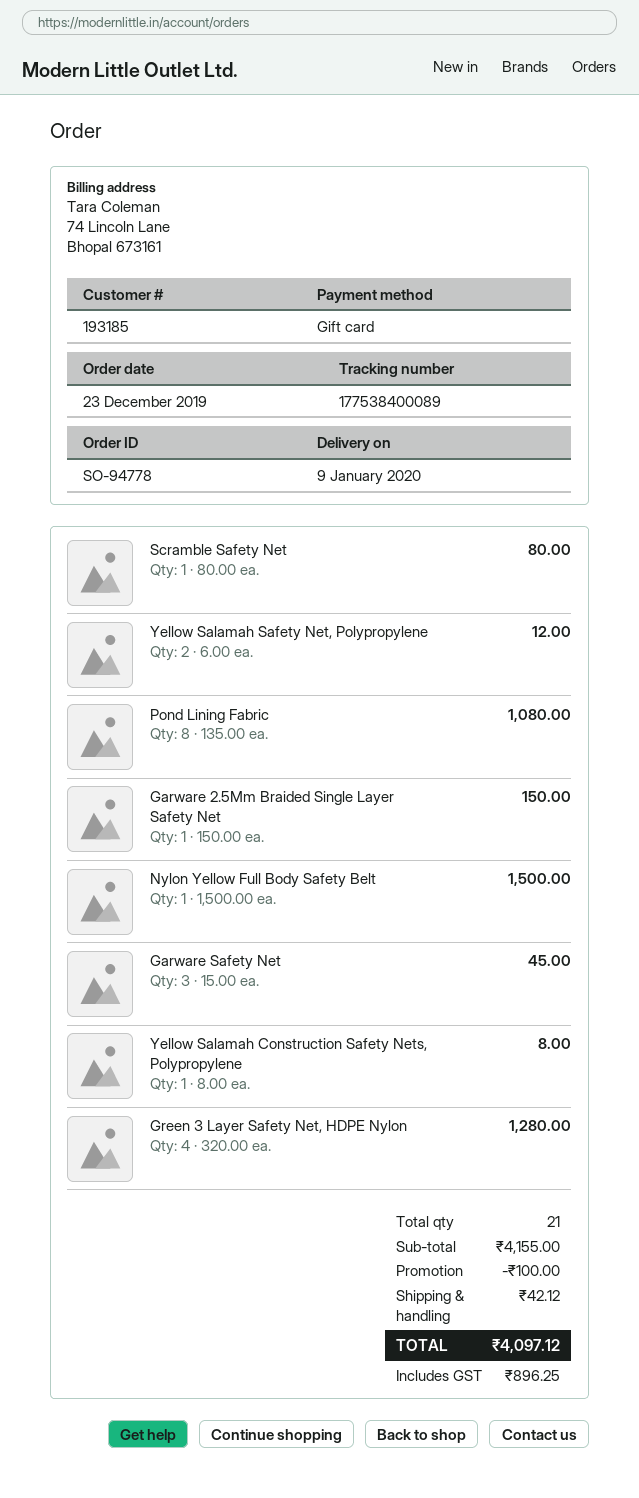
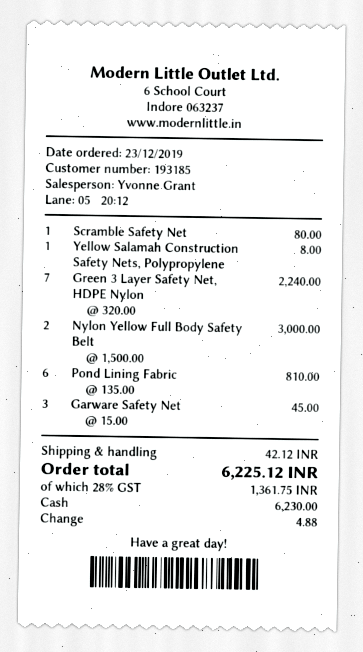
payment method: gift card -> cash
Yellow Salamah Safety Net, Polypropylene: 2 x 6.00 = 12.00 -> none
Pond Lining Fabric: 8 x 135.00 = 1080.00 -> 6 x 135.00 = 810.00
Garware 2.5Mm Braided Single Layer Safety Net: 1 x 150.00 = 150.00 -> none
Nylon Yellow Full Body Safety Belt: 1 x 1500.00 = 1500.00 -> 2 x 1500.00 = 3000.00
Green 3 Layer Safety Net, HDPE Nylon: 4 x 320.00 = 1280.00 -> 7 x 320.00 = 2240.00
discount: 100.00 -> none
tax: 896.25 -> 1361.75
total: 4097.12 -> 6225.12

